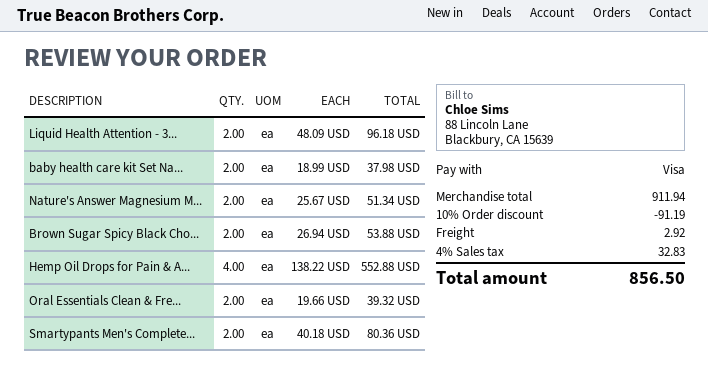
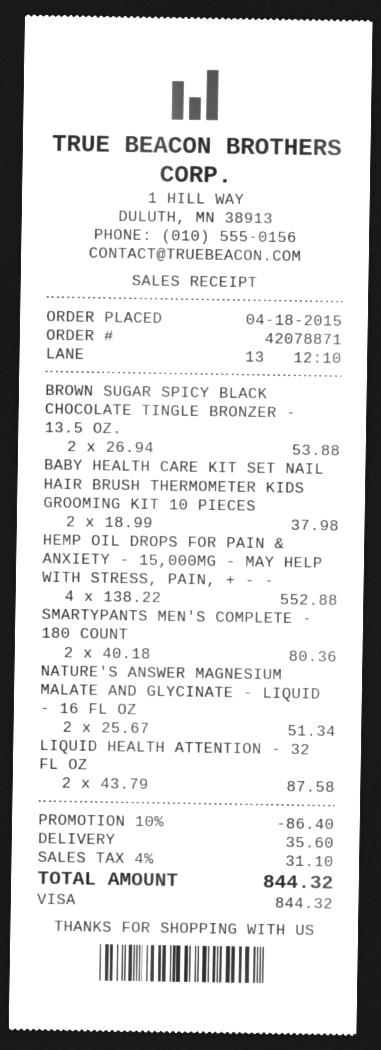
Liquid Health Attention - 3...: 2 x 48.09 = 96.18 -> 2 x 43.79 = 87.58
Oral Essentials Clean & Fre...: 2 x 19.66 = 39.32 -> none
discount: 10% = 91.19 -> 10% = 86.40
shipping: 2.92 -> 35.60
tax: 4% = 32.83 -> 4% = 31.10
total: 856.50 -> 844.32

